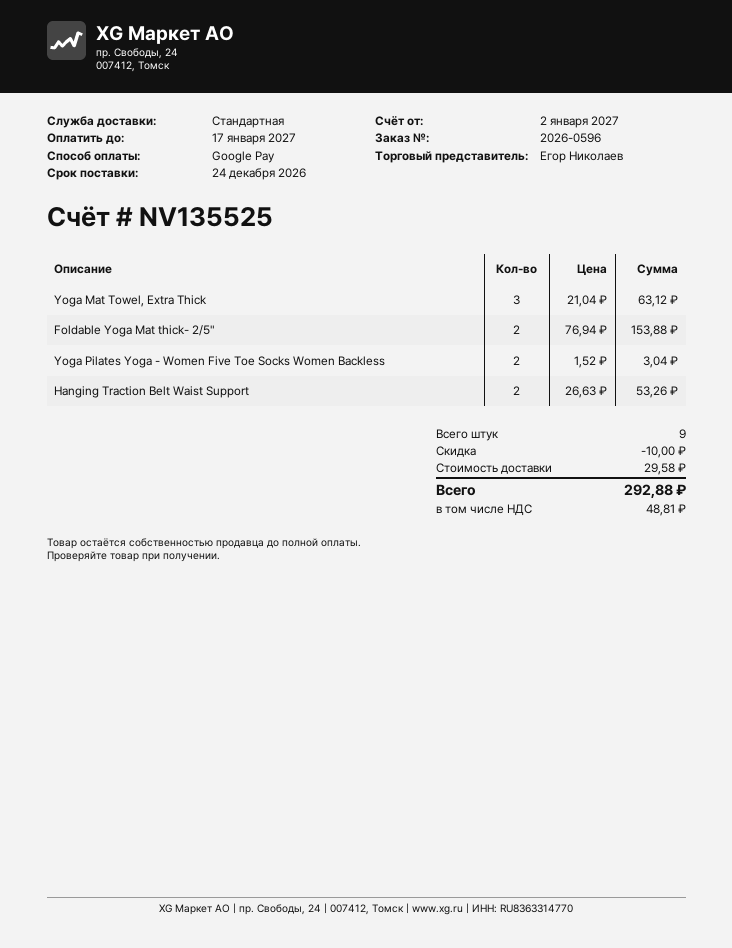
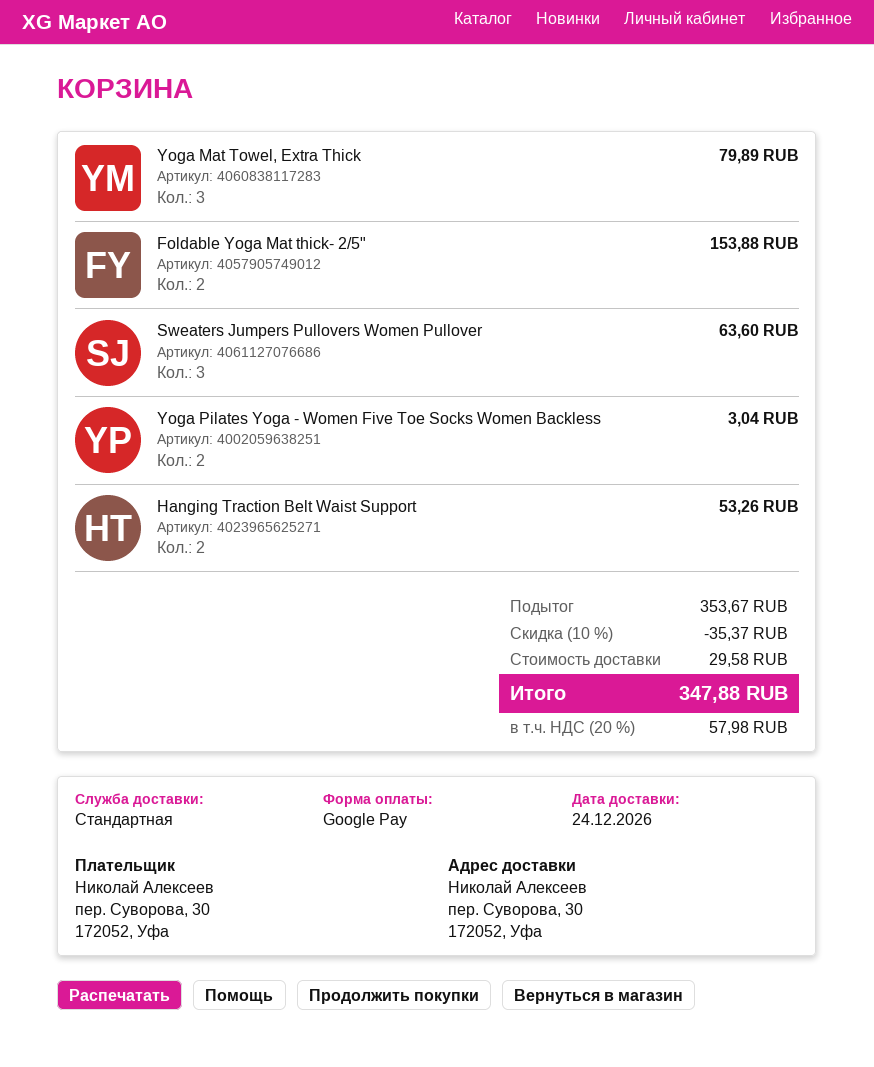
Yoga Mat Towel, Extra Thick: 3 for 63.12 -> 3 for 79.89
Sweaters Jumpers Pullovers Women Pullover: none -> 3 for 63.60
discount: 10.00 -> 35.37
tax: 48.81 -> 57.98
total: 292.88 -> 347.88

